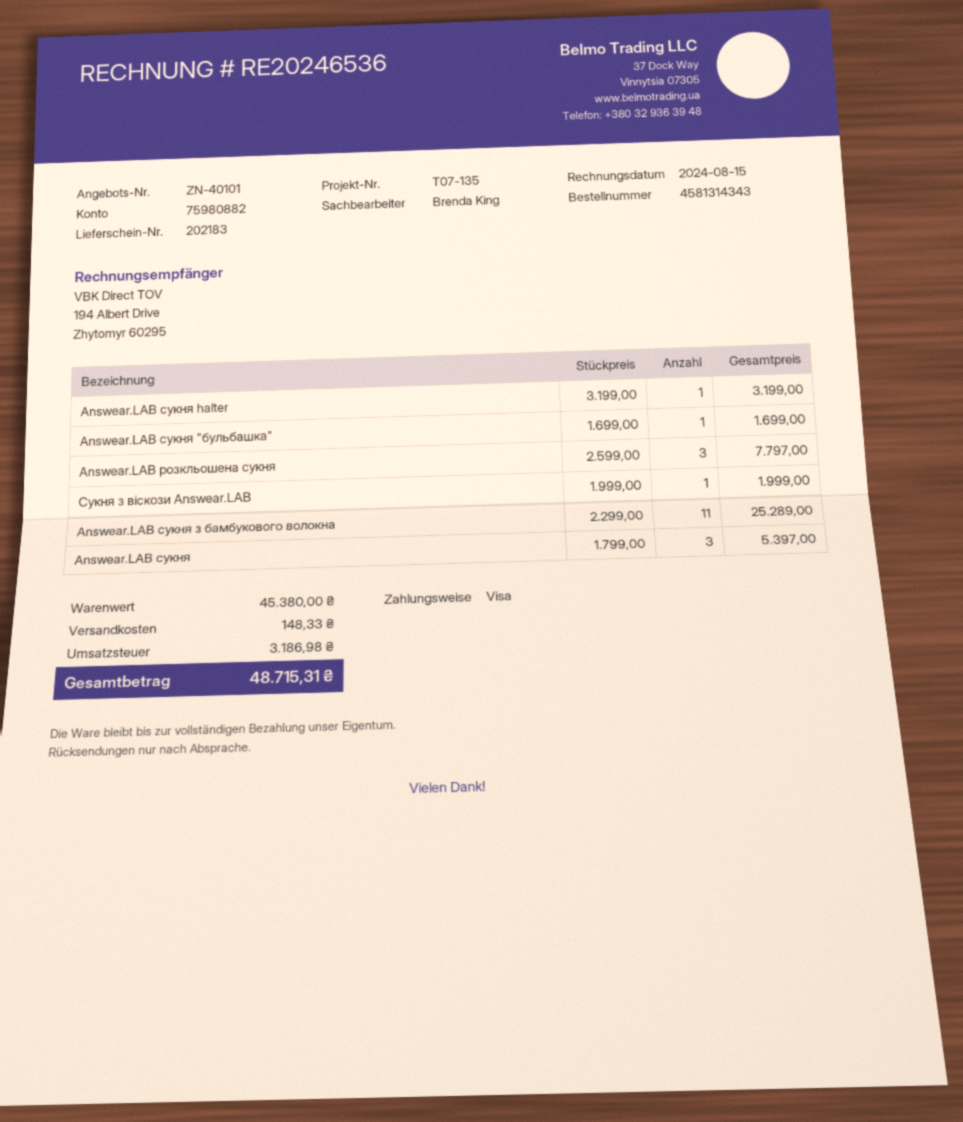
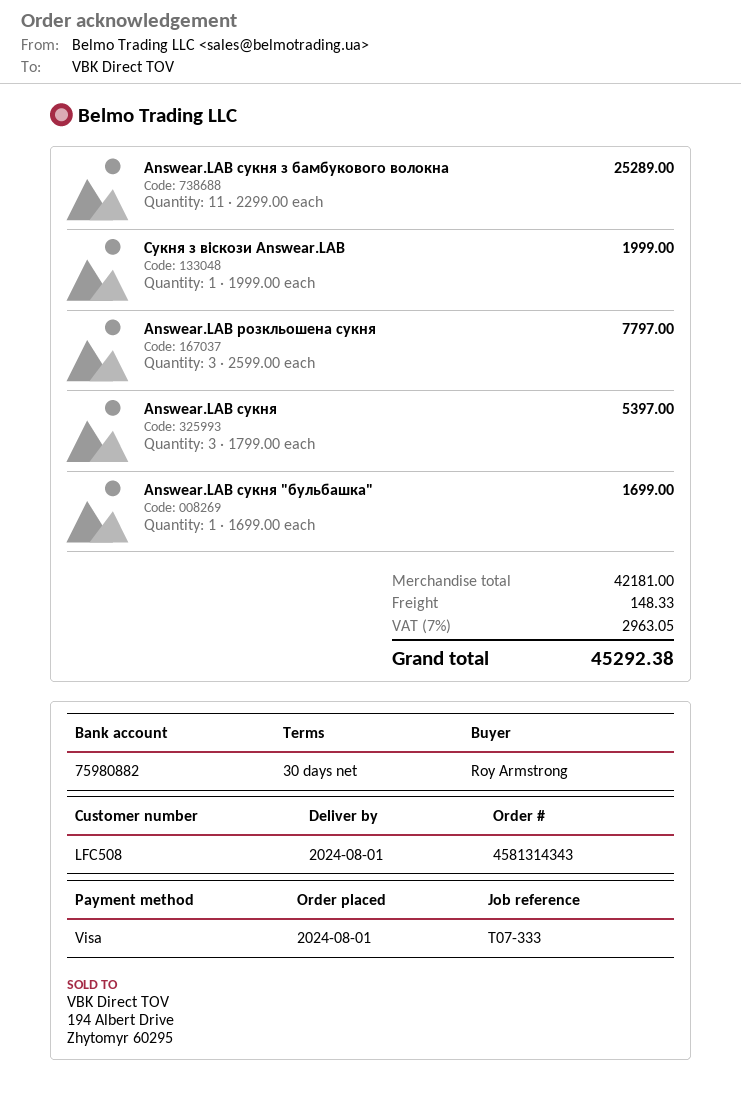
reference: T07-135 -> T07-333
Answear.LAB сукня halter: 1 x 3199.00 = 3199.00 -> none
subtotal: 45380.00 -> 42181.00
tax: 3186.98 -> 2963.05
total: 48715.31 -> 45292.38

